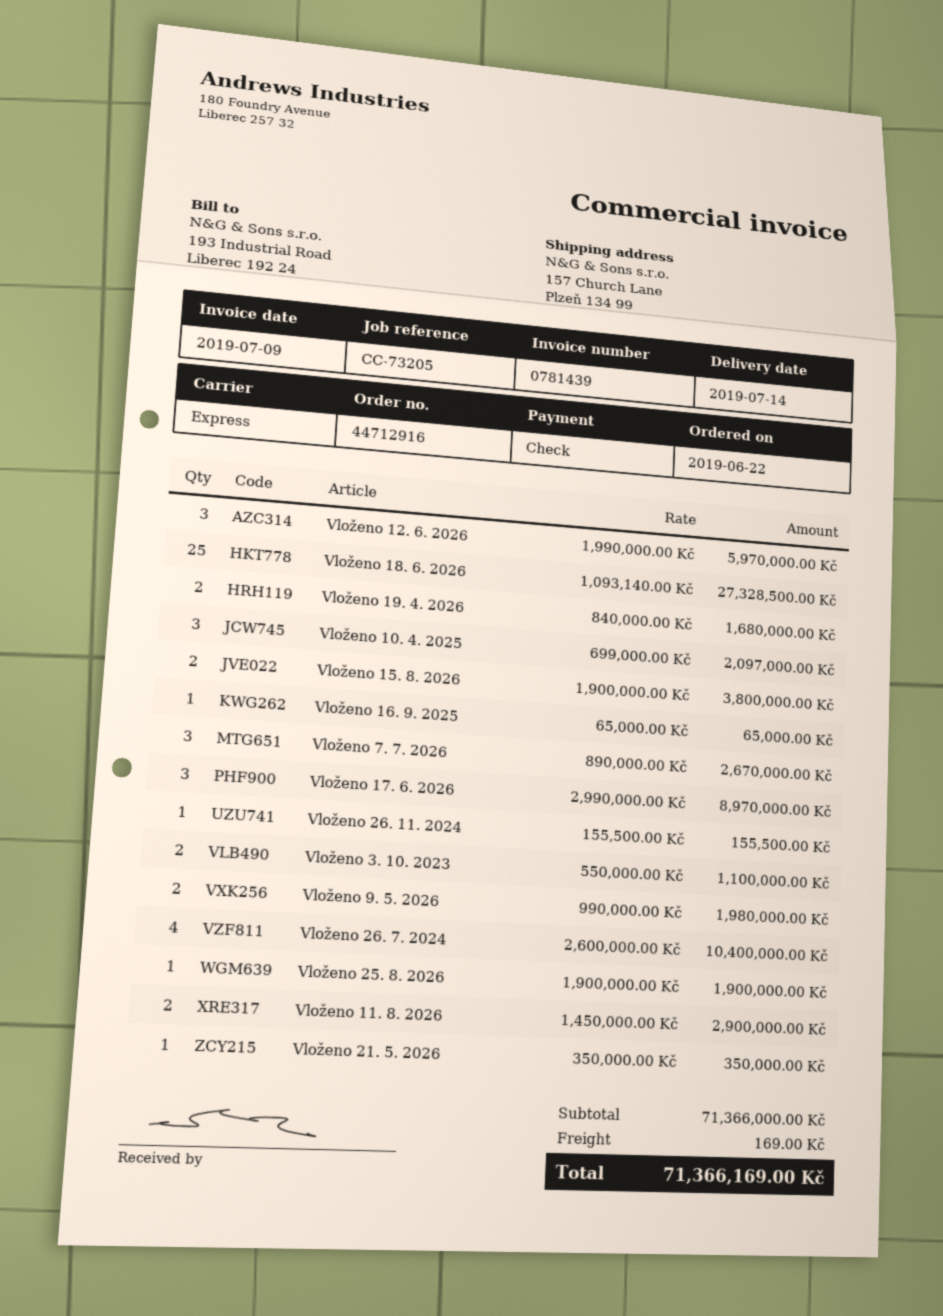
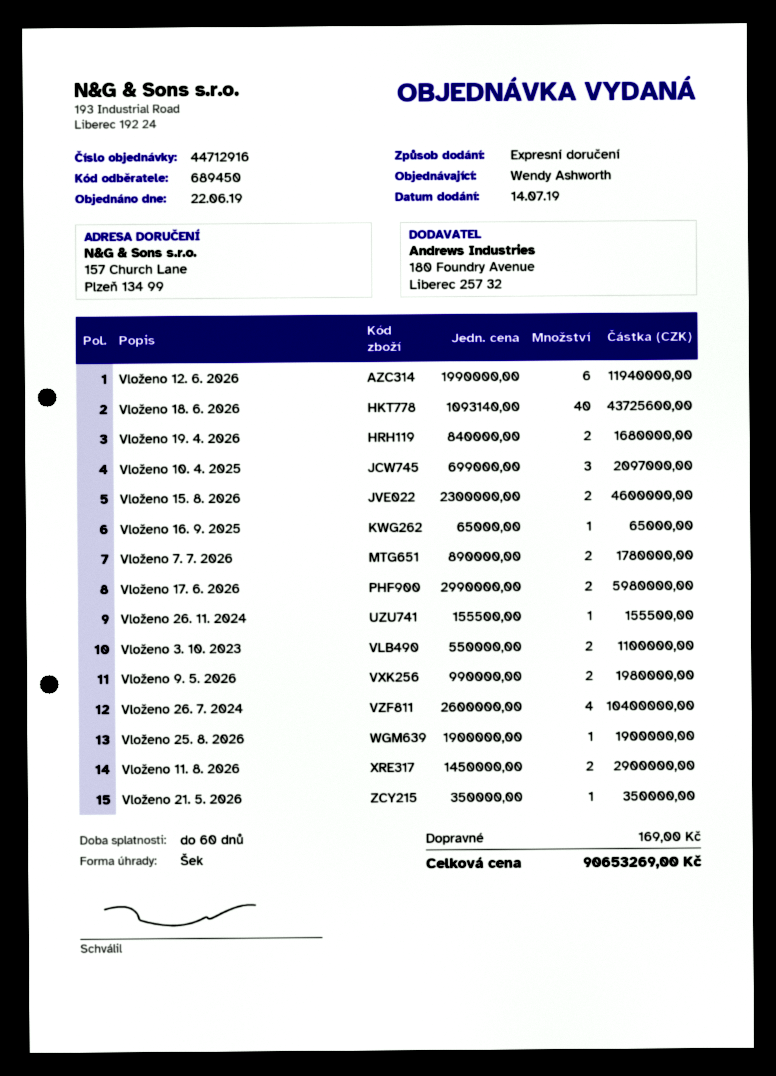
Vloženo 12. 6. 2026: 3 x 1990000.00 = 5970000.00 -> 6 x 1990000.00 = 11940000.00
Vloženo 18. 6. 2026: 25 x 1093140.00 = 27328500.00 -> 40 x 1093140.00 = 43725600.00
Vloženo 15. 8. 2026: 2 x 1900000.00 = 3800000.00 -> 2 x 2300000.00 = 4600000.00
Vloženo 7. 7. 2026: 3 x 890000.00 = 2670000.00 -> 2 x 890000.00 = 1780000.00
Vloženo 17. 6. 2026: 3 x 2990000.00 = 8970000.00 -> 2 x 2990000.00 = 5980000.00
total: 71366169.00 -> 90653269.00

